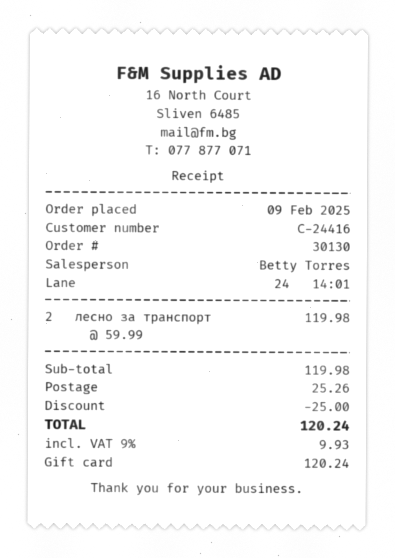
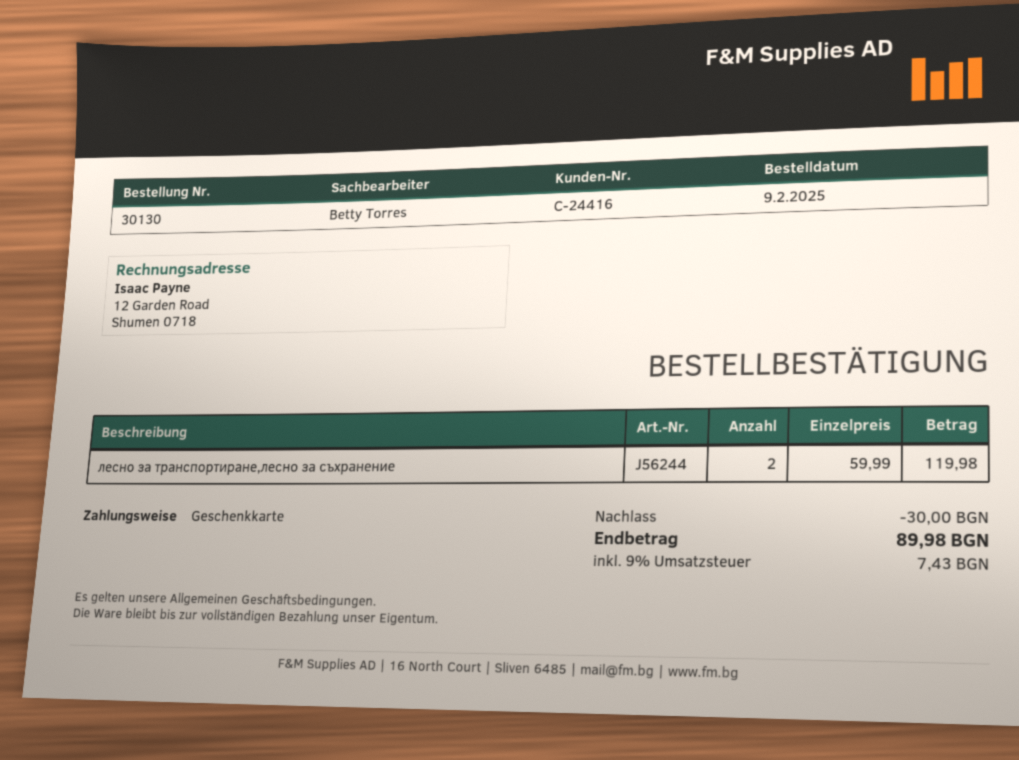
discount: 25.00 -> 30.00
shipping: 25.26 -> none
tax: 9% = 9.93 -> 9% = 7.43
total: 120.24 -> 89.98

